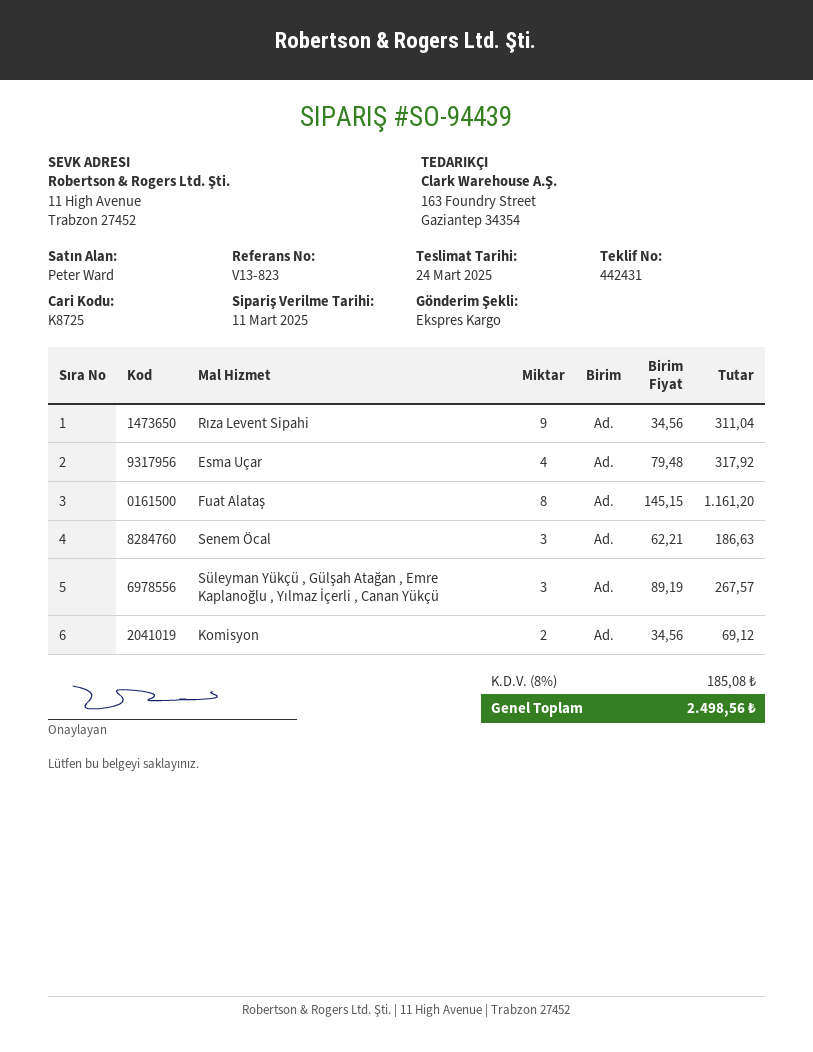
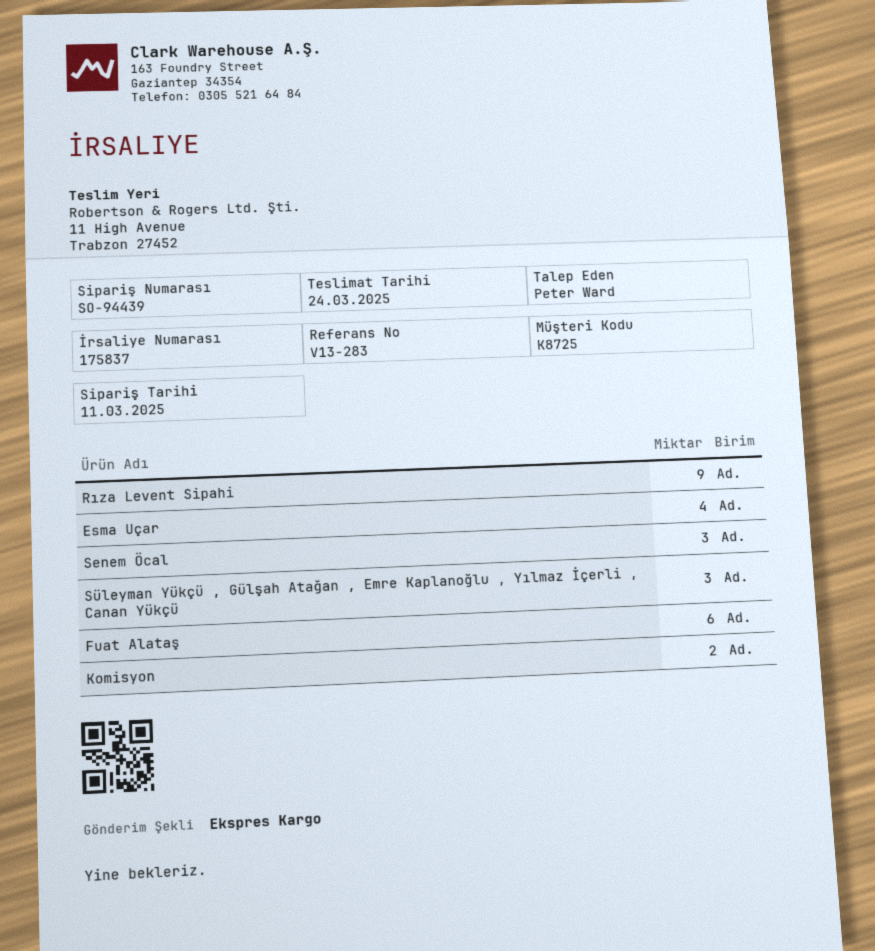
reference: V13-823 -> V13-283
Fuat Alataş: 8 -> 6

